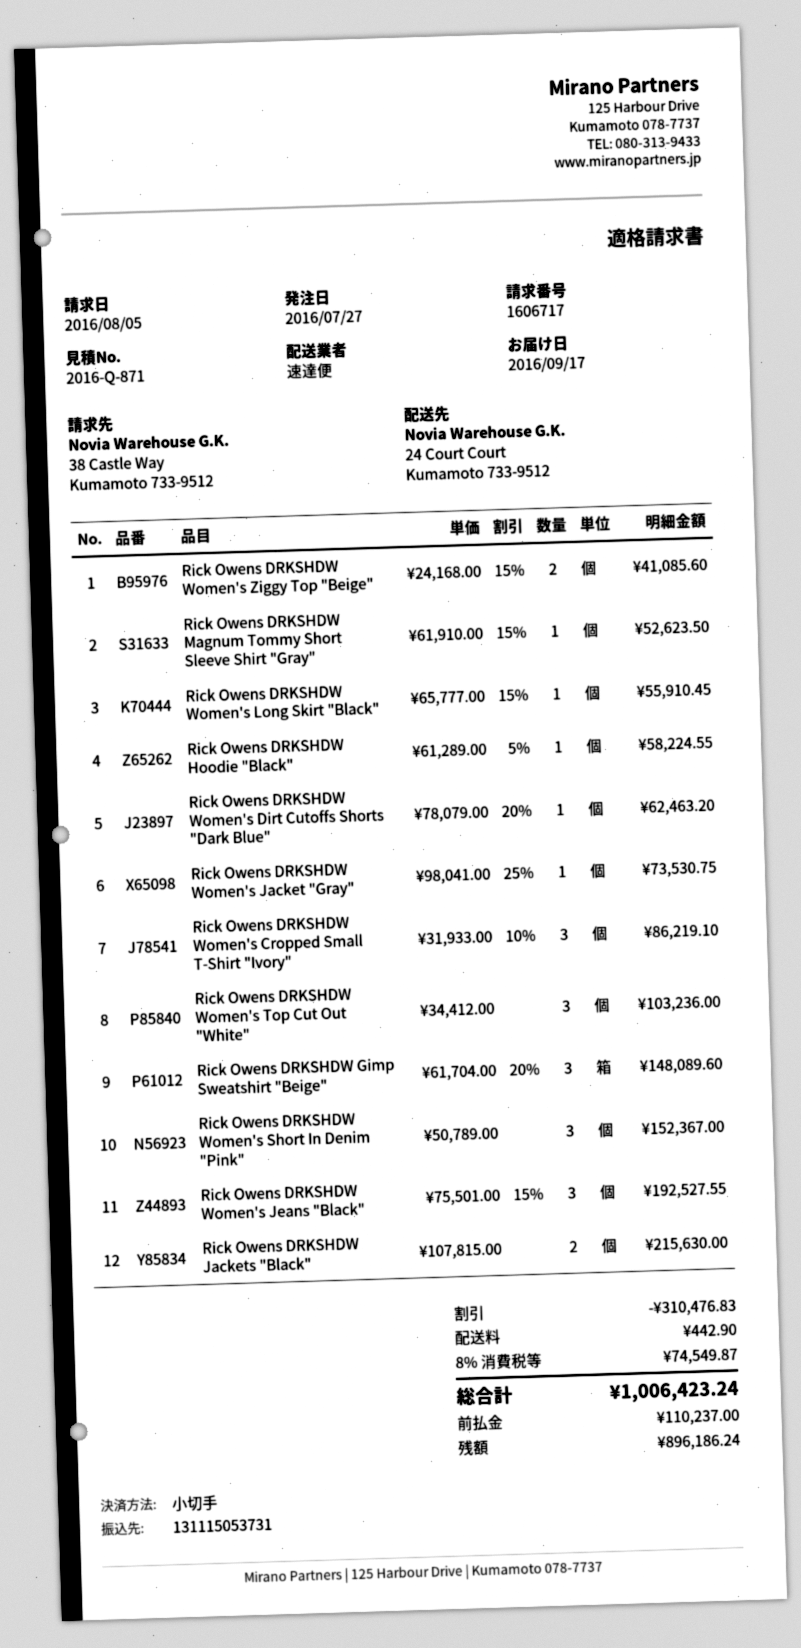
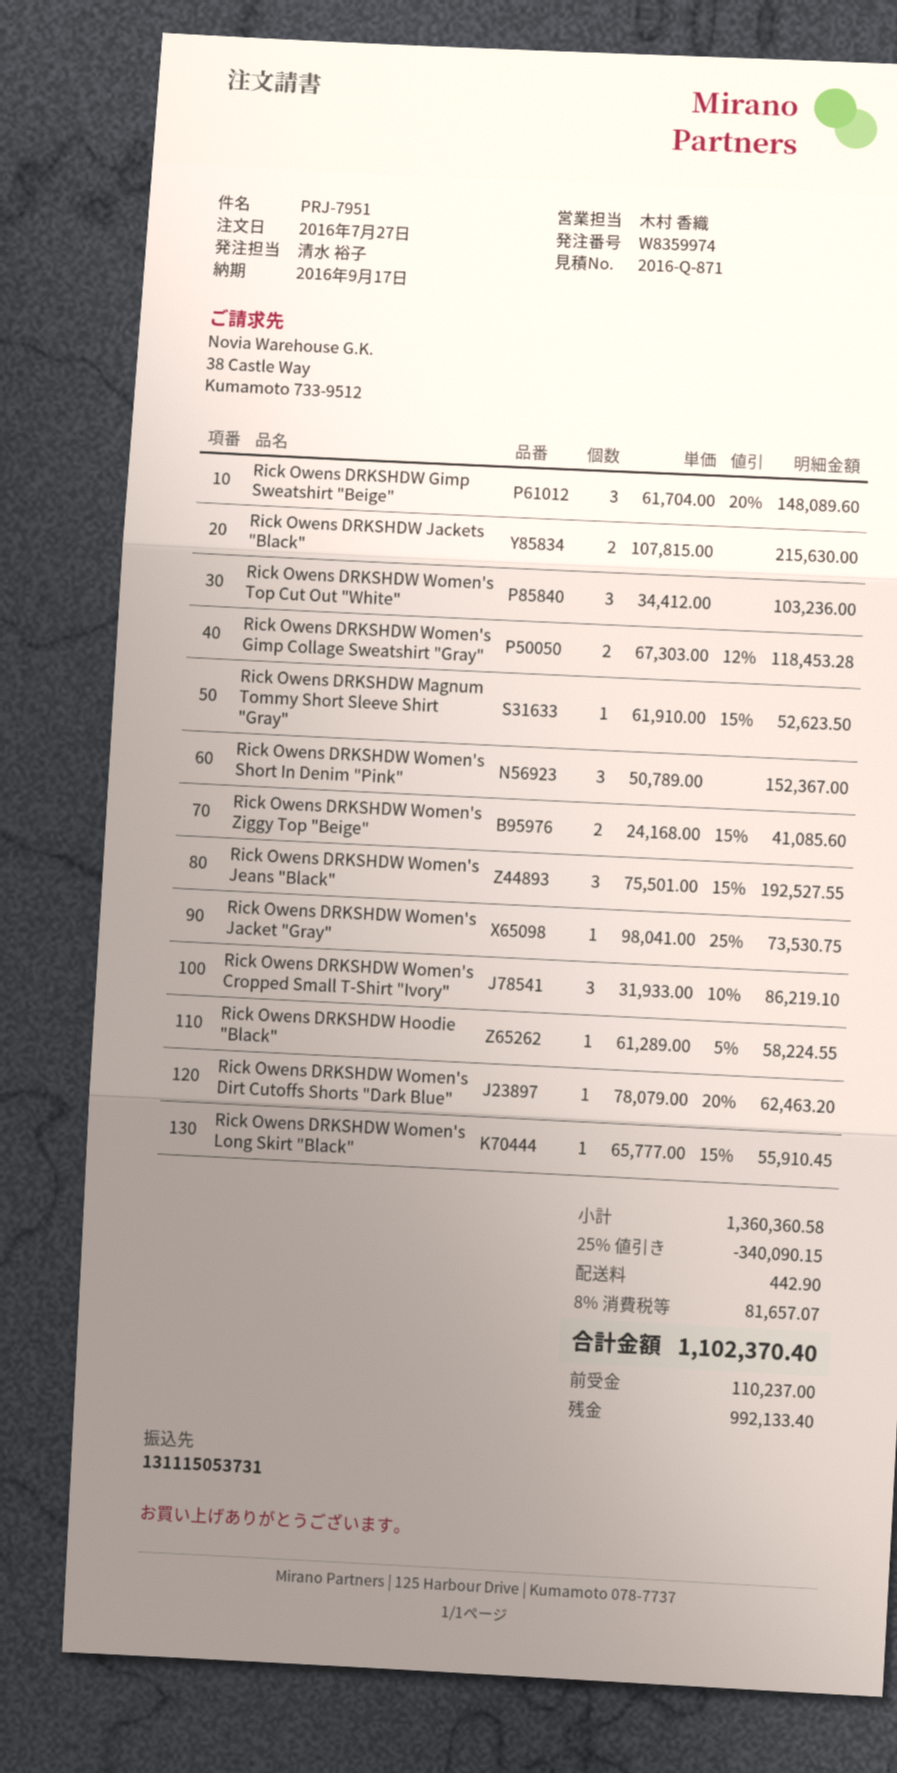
Rick Owens DRKSHDW Women's Gimp Collage Sweatshirt "Gray": none -> 2 x 67303.00 - 12% = 118453.28
discount: 310476.83 -> 340090.15
tax: 8% = 74549.87 -> 8% = 81657.07
total: 1006423.24 -> 1102370.40
balance: 896186.24 -> 992133.40

